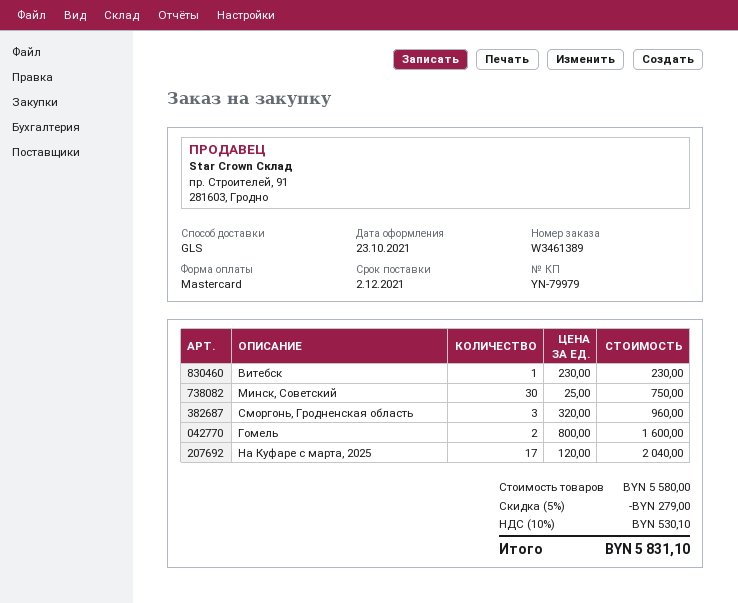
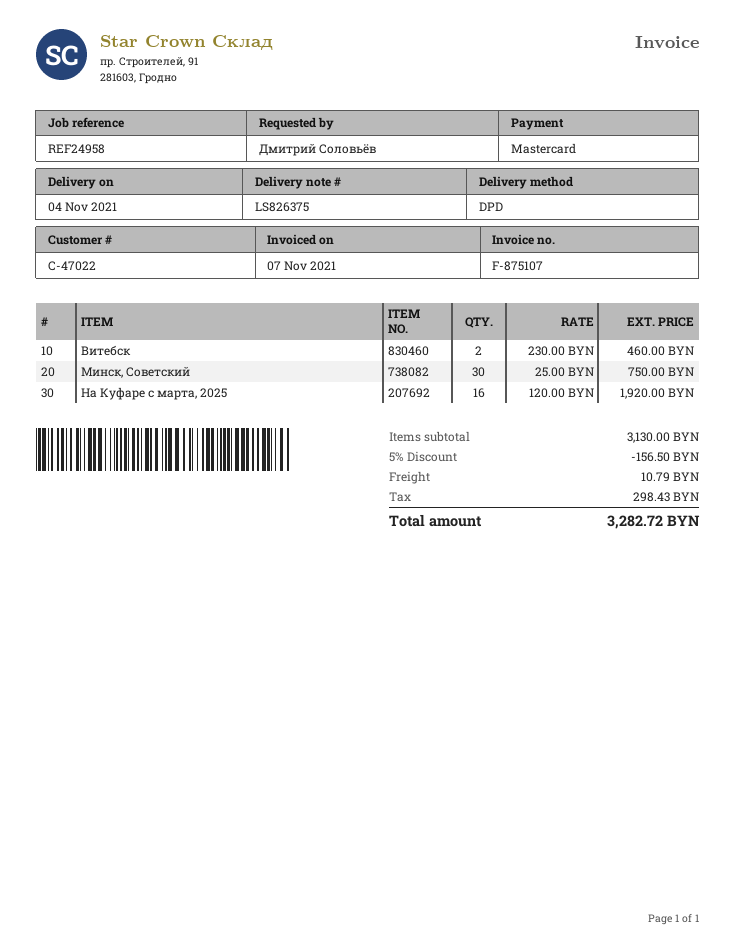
delivery date: 2021-12-02 -> 2021-11-04
shipping method: GLS -> DPD
Витебск: 1 x 230.00 = 230.00 -> 2 x 230.00 = 460.00
Сморгонь, Гродненская область: 3 x 320.00 = 960.00 -> none
Гомель: 2 x 800.00 = 1600.00 -> none
На Куфаре с марта, 2025: 17 x 120.00 = 2040.00 -> 16 x 120.00 = 1920.00
subtotal: 5580.00 -> 3130.00
discount: 5% = 279.00 -> 5% = 156.50
shipping: none -> 10.79
tax: 530.10 -> 298.43
total: 5831.10 -> 3282.72

